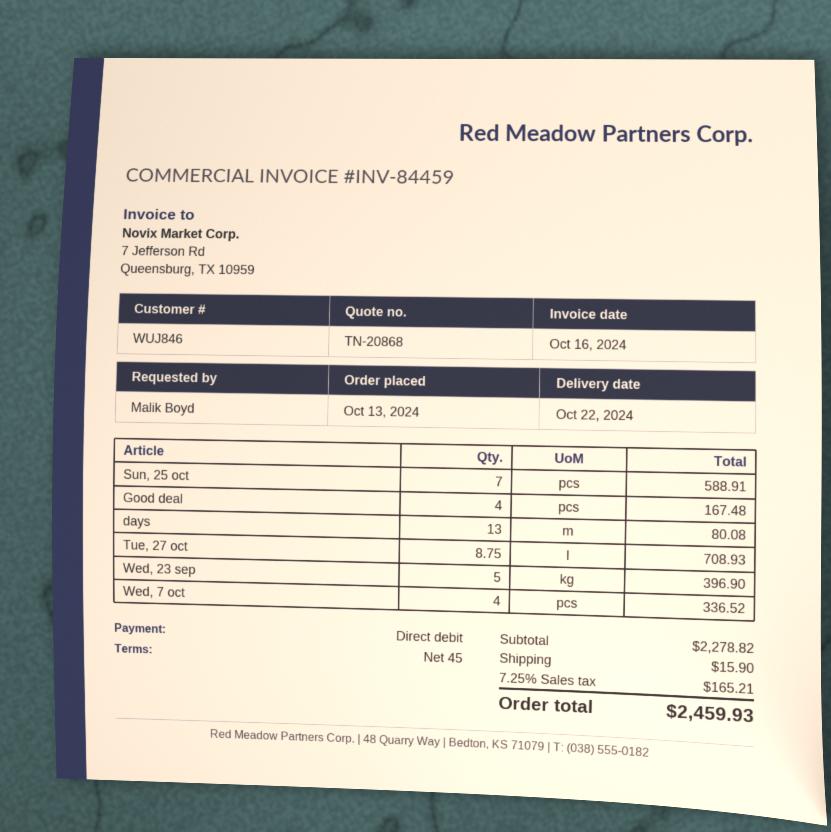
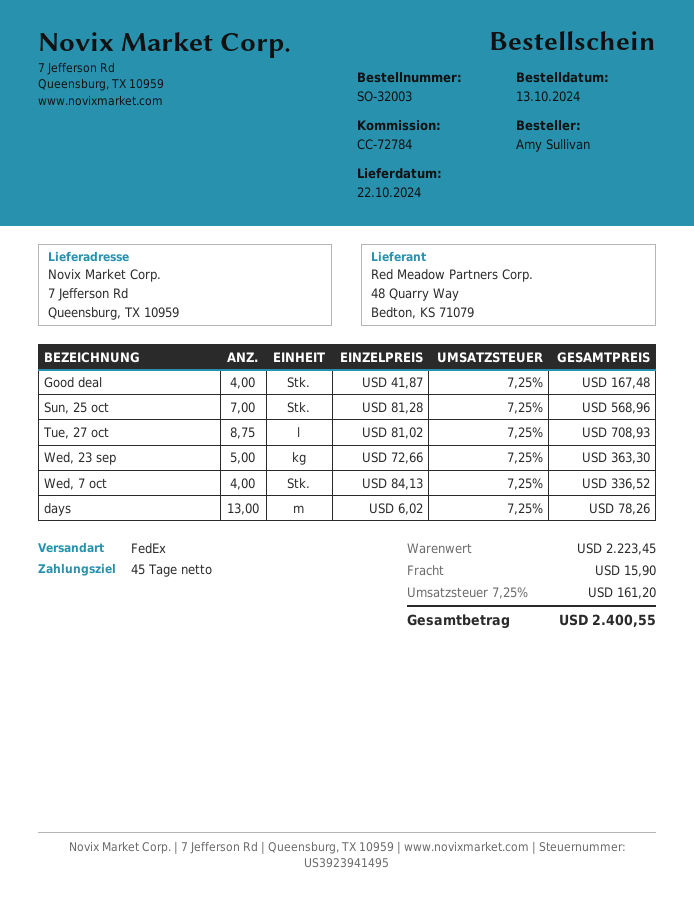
ordered by: Malik Boyd -> Amy Sullivan
Sun, 25 oct: 7 for 588.91 -> 7 for 568.96
days: 13 for 80.08 -> 13 for 78.26
Wed, 23 sep: 5 for 396.90 -> 5 for 363.30
subtotal: 2278.82 -> 2223.45
tax: 7.25% = 165.21 -> 7.25% = 161.20
total: 2459.93 -> 2400.55

